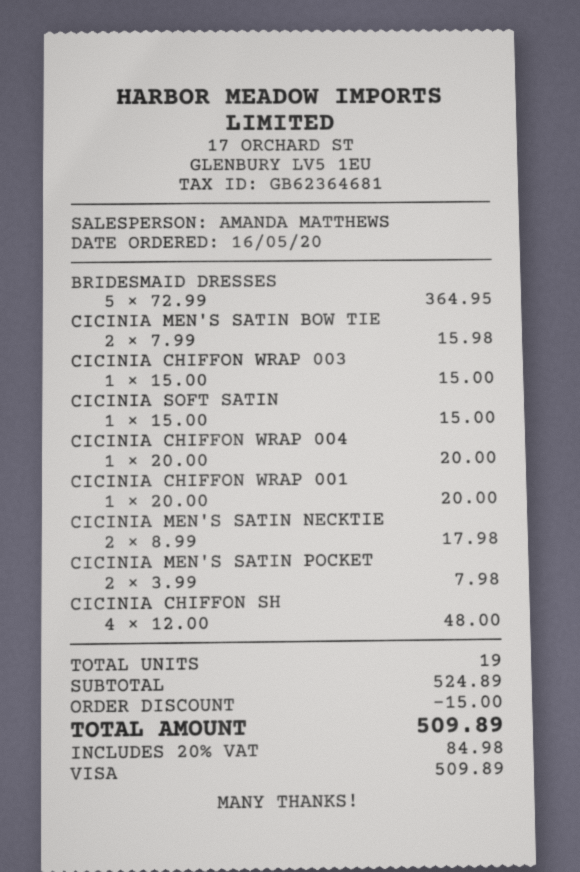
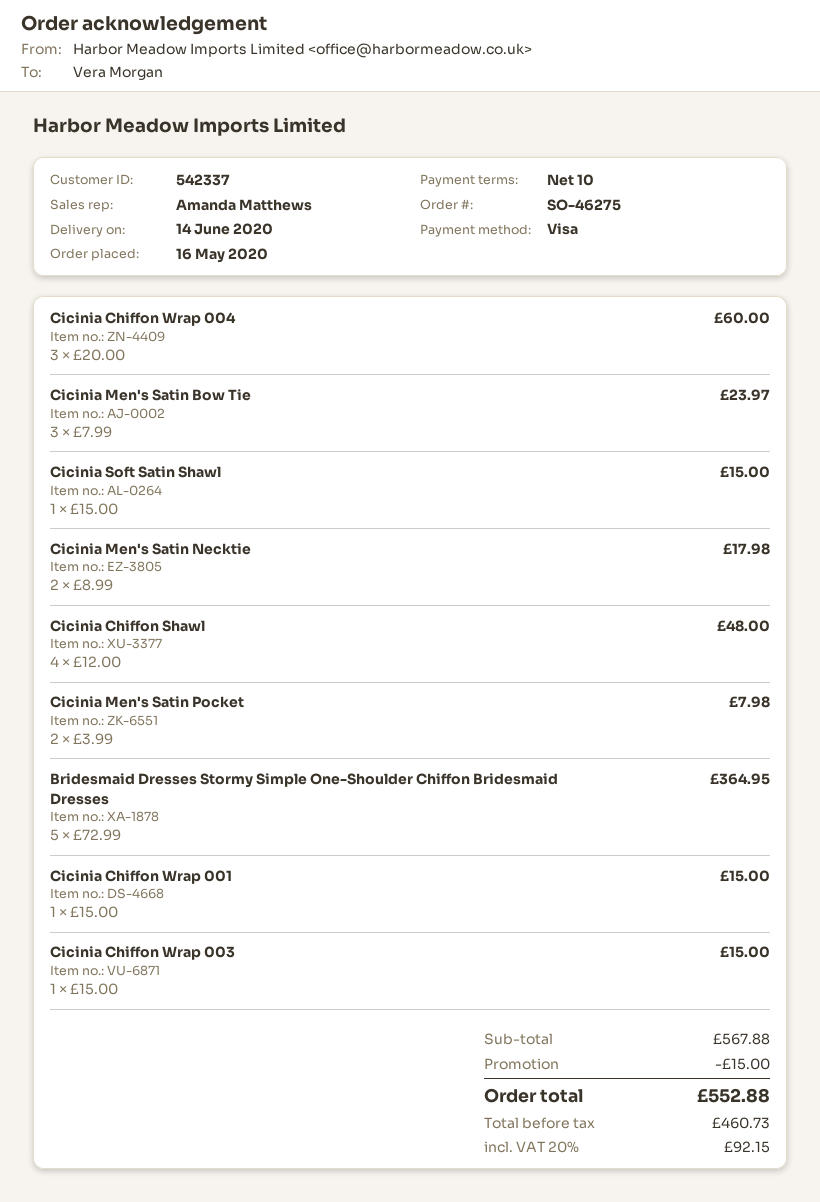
CICINIA MEN'S SATIN BOW TIE: 2 x 7.99 = 15.98 -> 3 x 7.99 = 23.97
CICINIA CHIFFON WRAP 004: 1 x 20.00 = 20.00 -> 3 x 20.00 = 60.00
CICINIA CHIFFON WRAP 001: 1 x 20.00 = 20.00 -> 1 x 15.00 = 15.00
subtotal: 524.89 -> 567.88
tax: 20% = 84.98 -> 20% = 92.15
total: 509.89 -> 552.88

